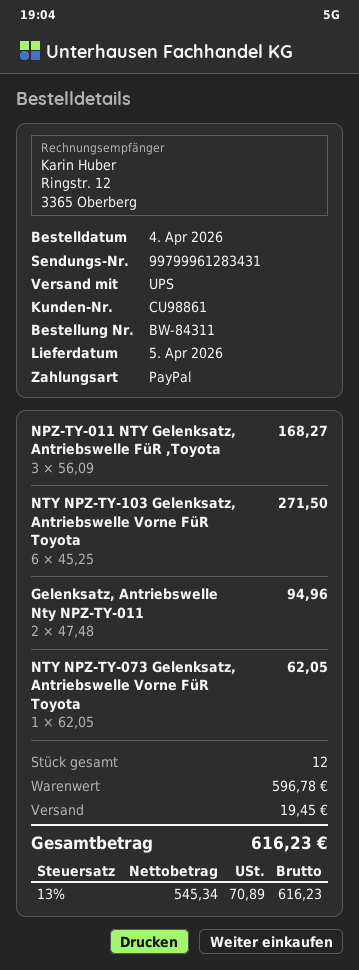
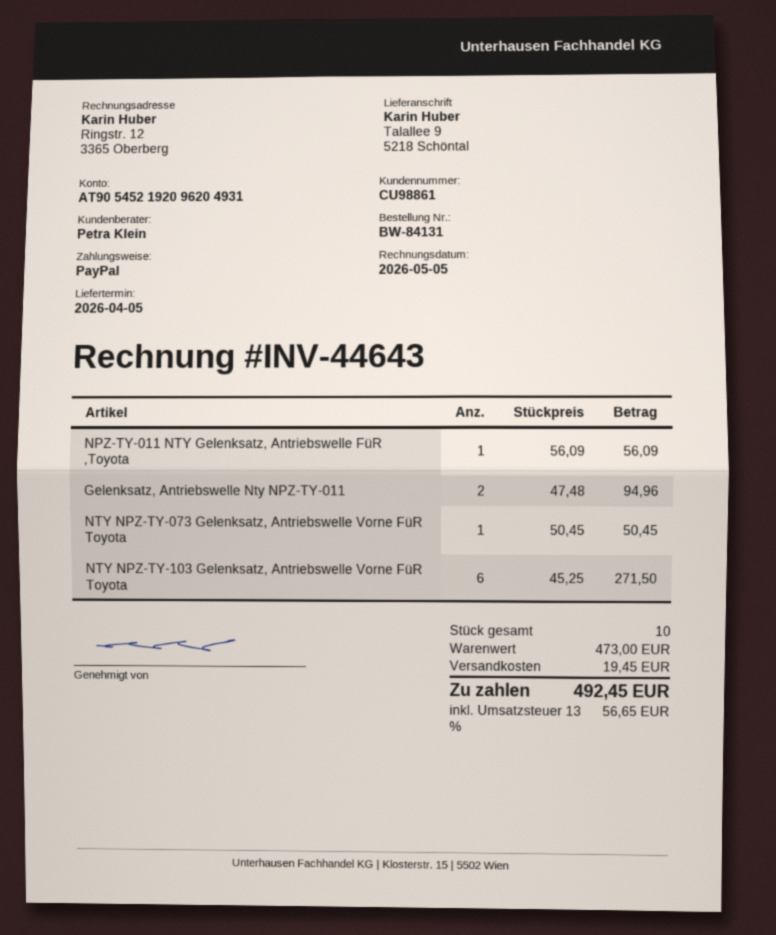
order number: BW-84311 -> BW-84131
NPZ-TY-011 NTY Gelenksatz, Antriebswelle FüR ,Toyota: 3 x 56.09 = 168.27 -> 1 x 56.09 = 56.09
NTY NPZ-TY-073 Gelenksatz, Antriebswelle Vorne FüR Toyota: 1 x 62.05 = 62.05 -> 1 x 50.45 = 50.45
total quantity: 12 -> 10
subtotal: 596.78 -> 473.00
tax: 13% = 70.89 -> 13% = 56.65
total: 616.23 -> 492.45

